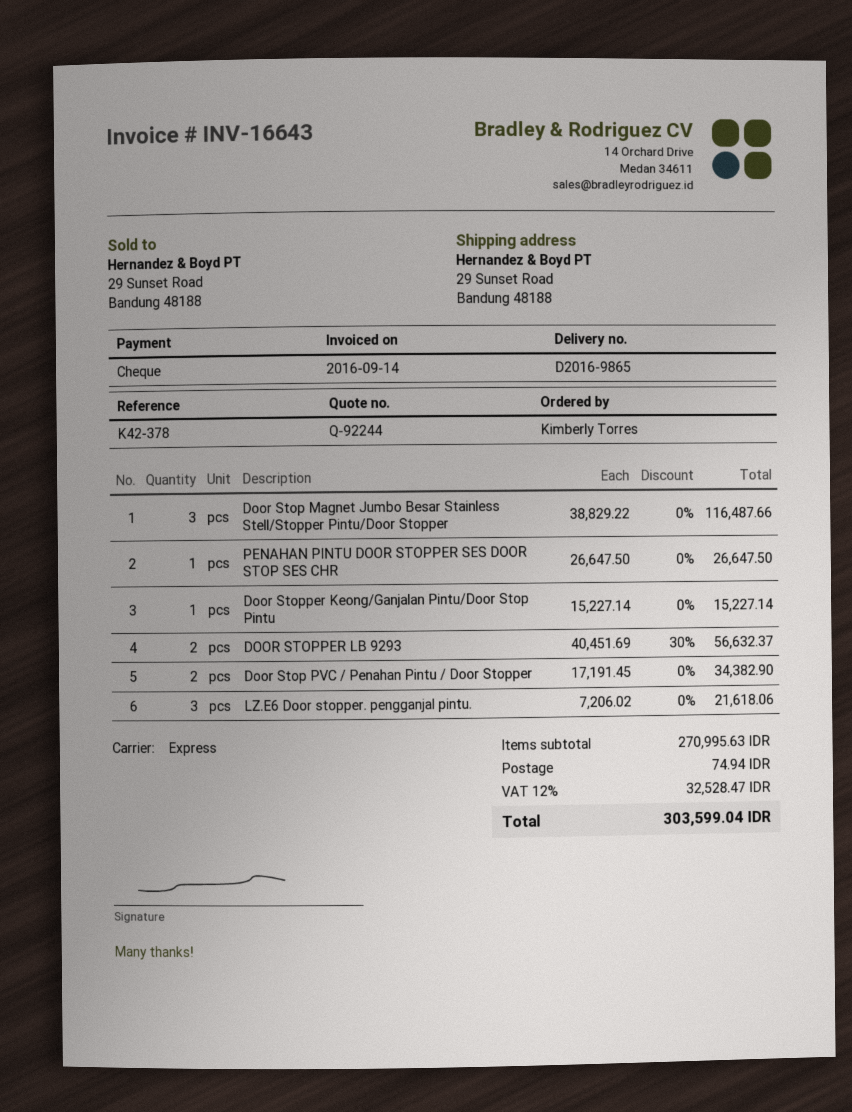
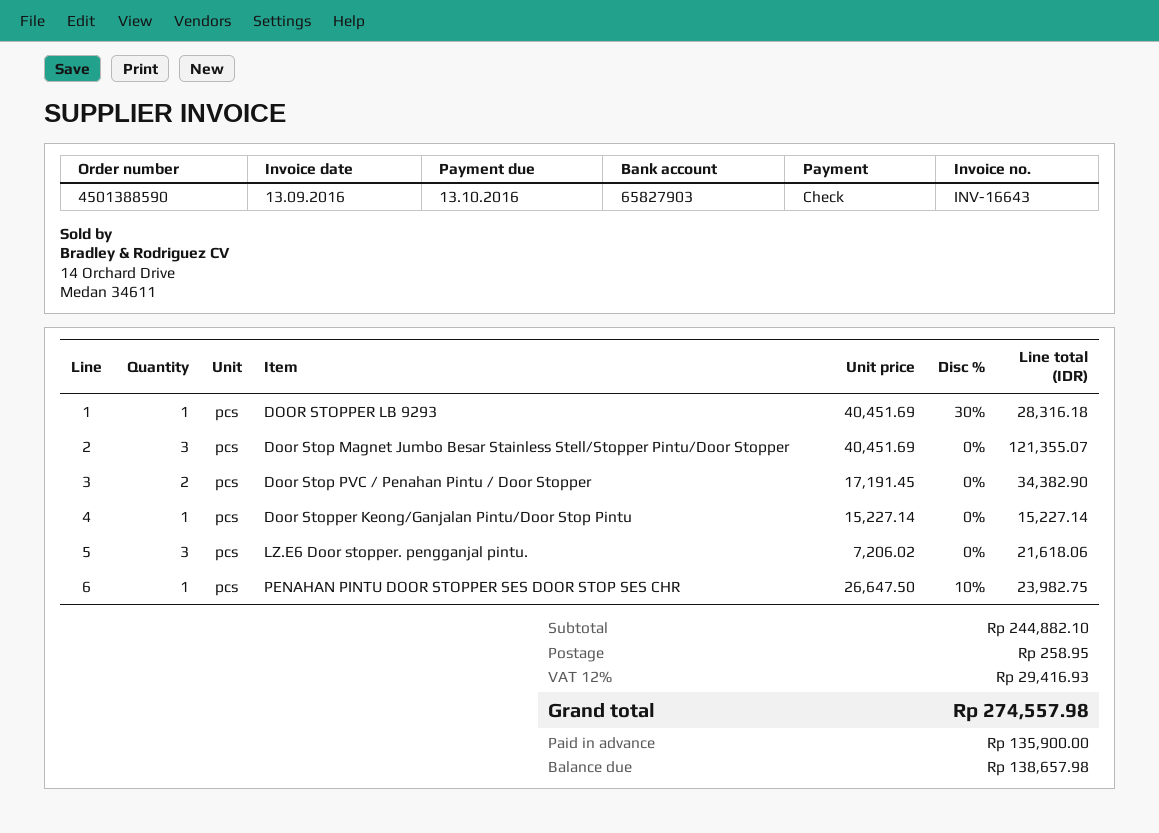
invoice date: 2016-09-14 -> 2016-09-13
Door Stop Magnet Jumbo Besar Stainless Stell/Stopper Pintu/Door Stopper: 3 x 38829.22 = 116487.66 -> 3 x 40451.69 = 121355.07
PENAHAN PINTU DOOR STOPPER SES DOOR STOP SES CHR: 1 x 26647.50 = 26647.50 -> 1 x 26647.50 - 10% = 23982.75
DOOR STOPPER LB 9293: 2 x 40451.69 - 30% = 56632.37 -> 1 x 40451.69 - 30% = 28316.18
subtotal: 270995.63 -> 244882.10
shipping: 74.94 -> 258.95
tax: 12% = 32528.47 -> 12% = 29416.93
total: 303599.04 -> 274557.98

